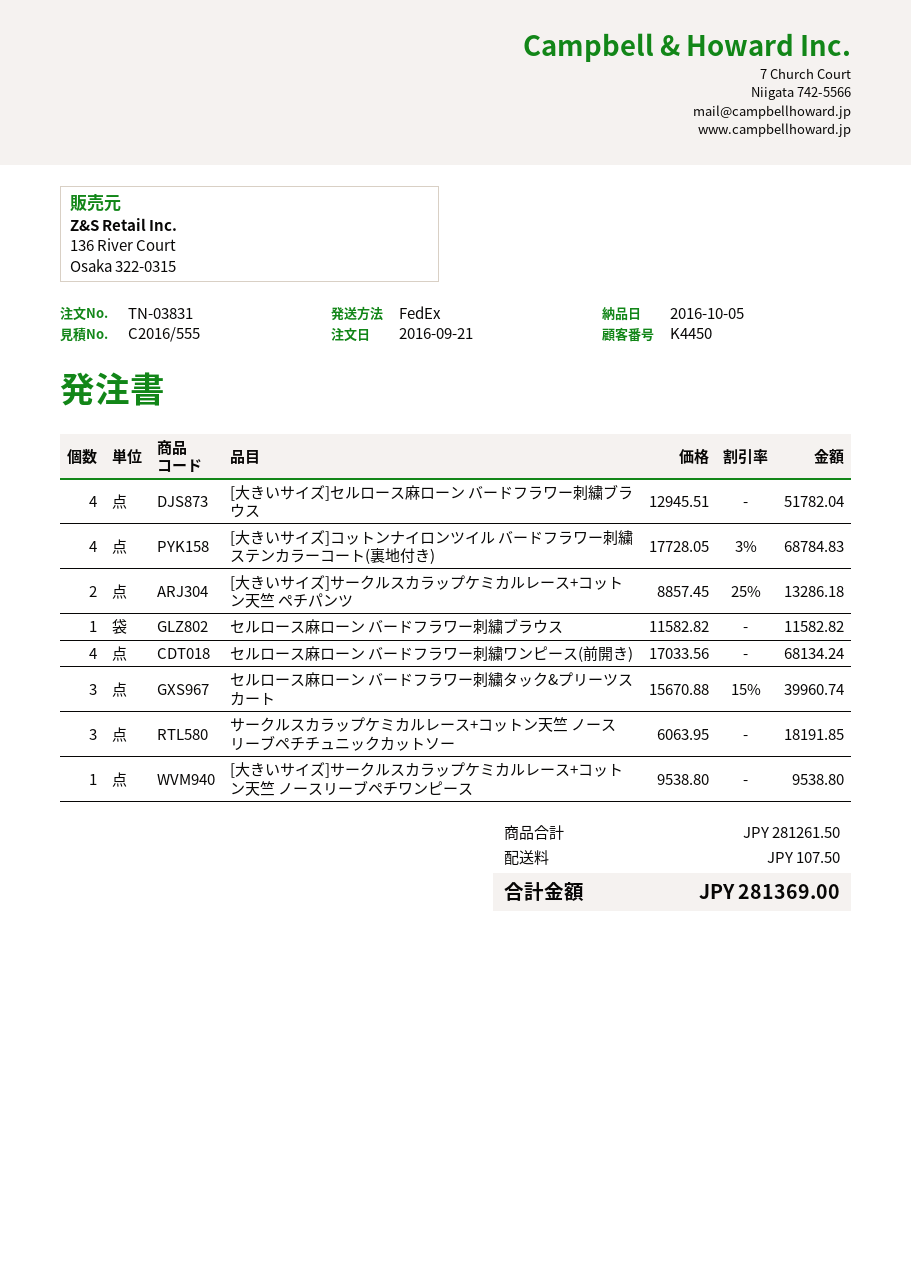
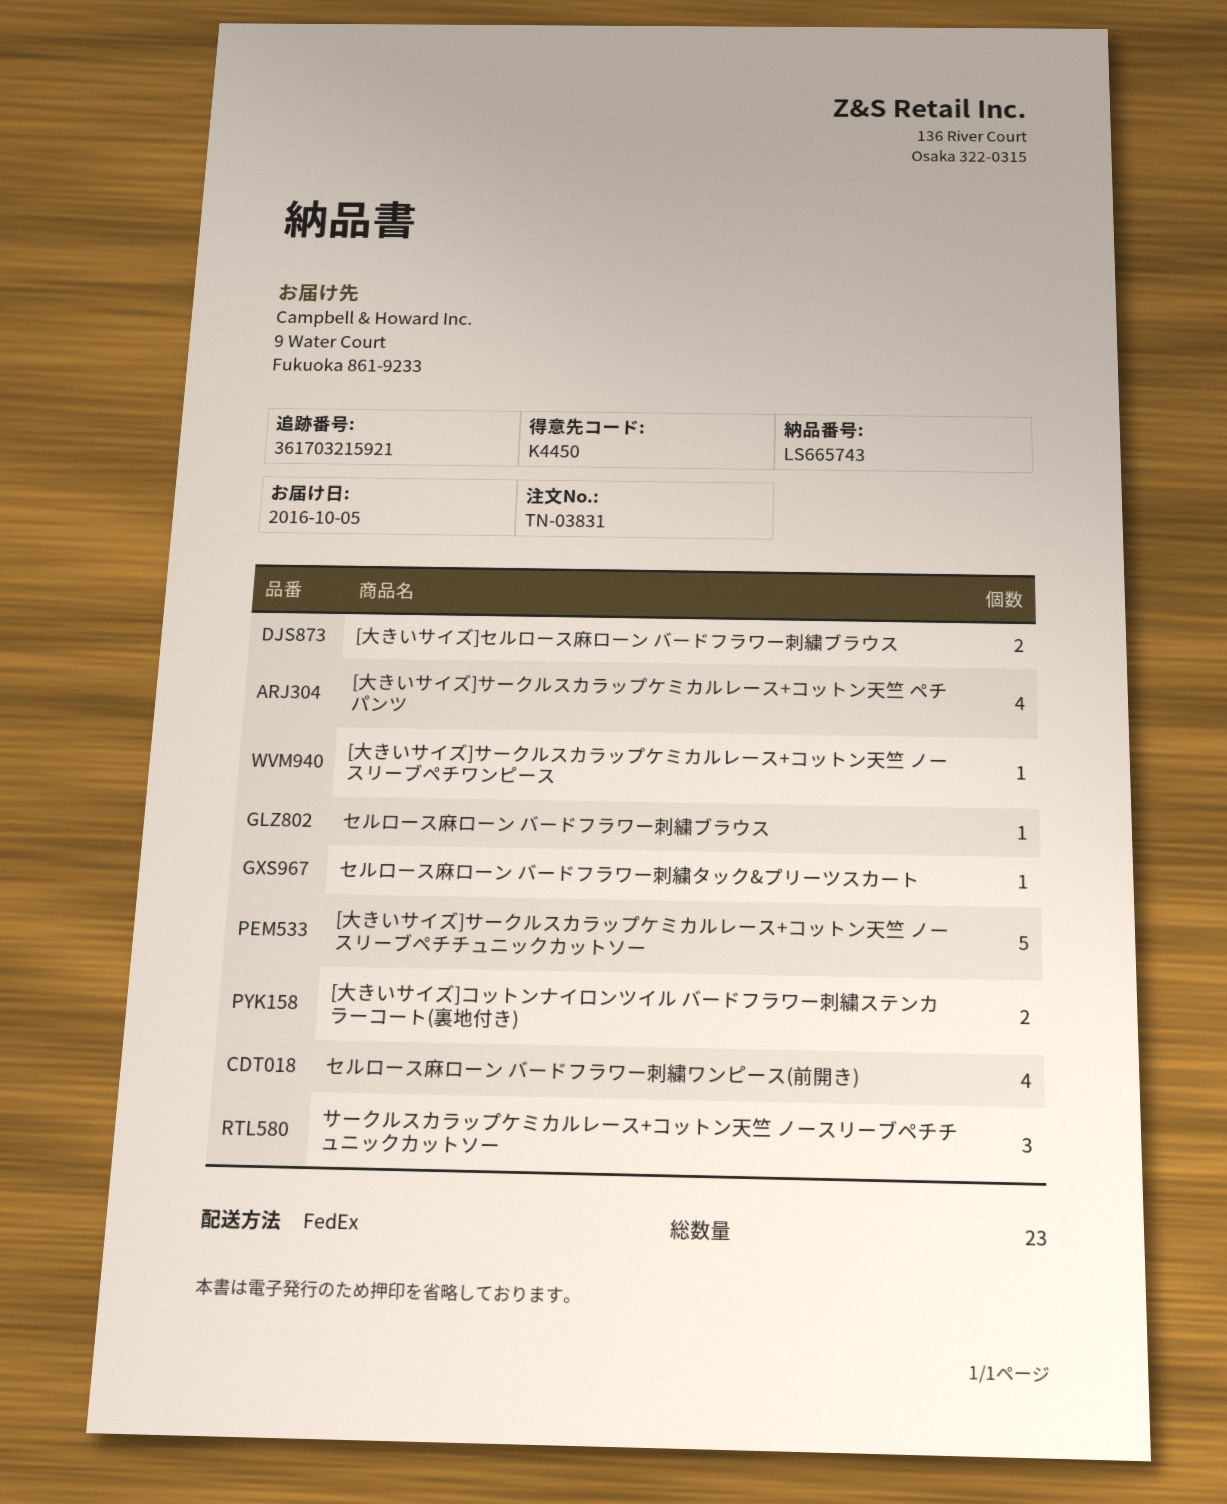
[大きいサイズ]セルロース麻ローン バードフラワー刺繍ブラウス: 4 -> 2
[大きいサイズ]コットンナイロンツイル バードフラワー刺繍ステンカラーコート(裏地付き): 4 -> 2
[大きいサイズ]サークルスカラップケミカルレース+コットン天竺 ペチパンツ: 2 -> 4
セルロース麻ローン バードフラワー刺繍タック&プリーツスカート: 3 -> 1
[大きいサイズ]サークルスカラップケミカルレース+コットン天竺 ノースリーブペチチュニックカットソー: none -> 5

